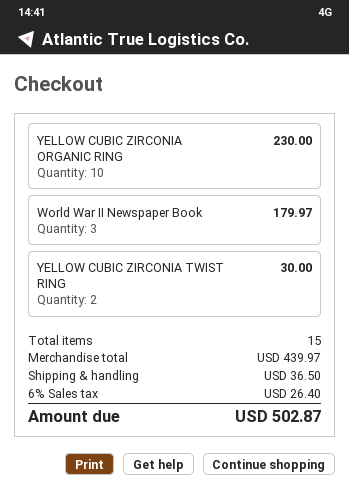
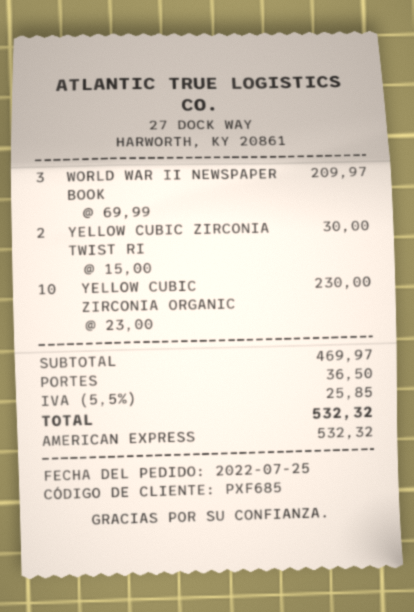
World War II Newspaper Book: 3 for 179.97 -> 3 for 209.97
subtotal: 439.97 -> 469.97
tax: 6% = 26.40 -> 5.5% = 25.85
total: 502.87 -> 532.32

